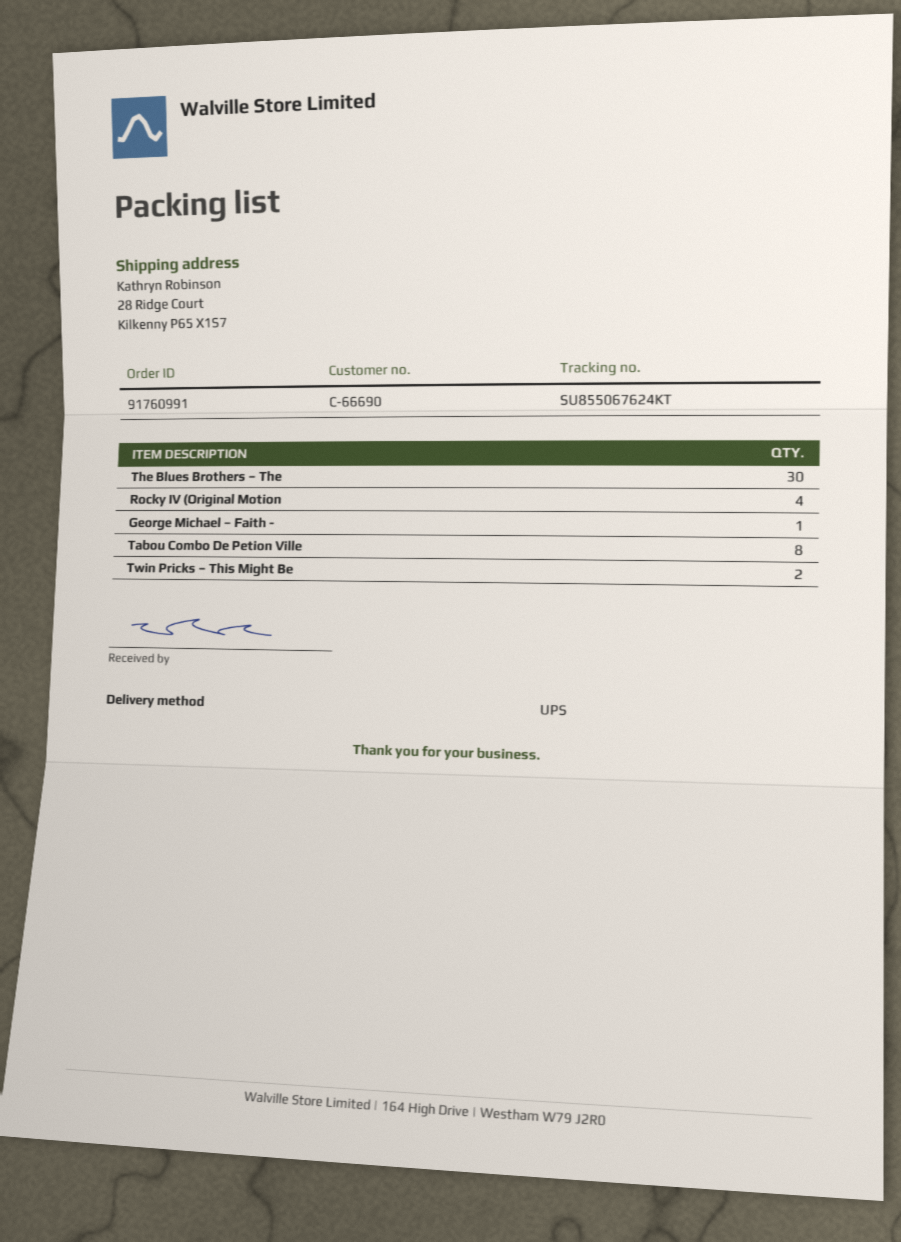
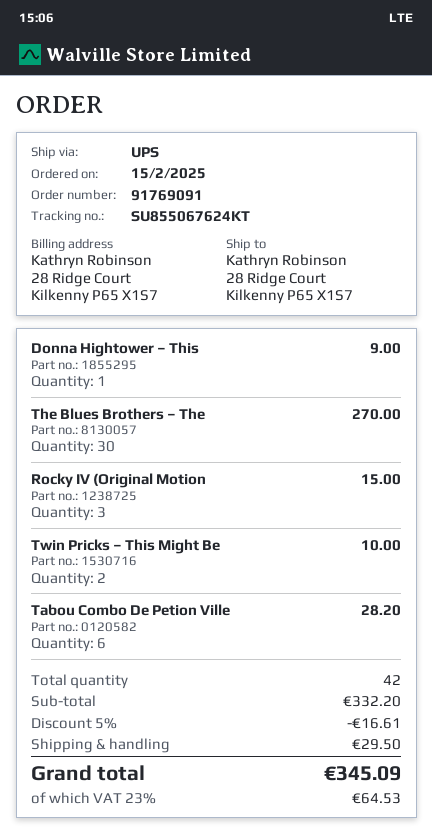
order number: 91760991 -> 91769091
Rocky IV (Original Motion: 4 -> 3
George Michael – Faith -: 1 -> none
Tabou Combo De Petion Ville: 8 -> 6
Donna Hightower – This: none -> 1

